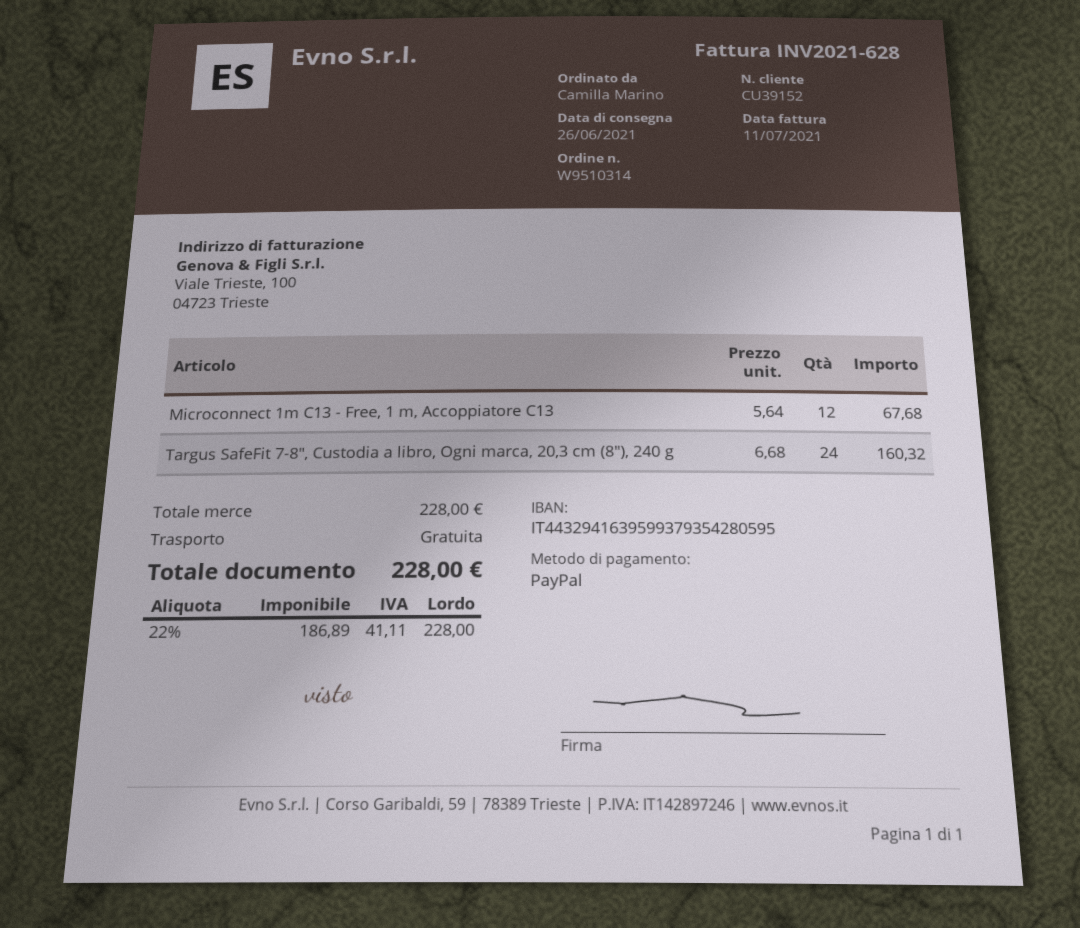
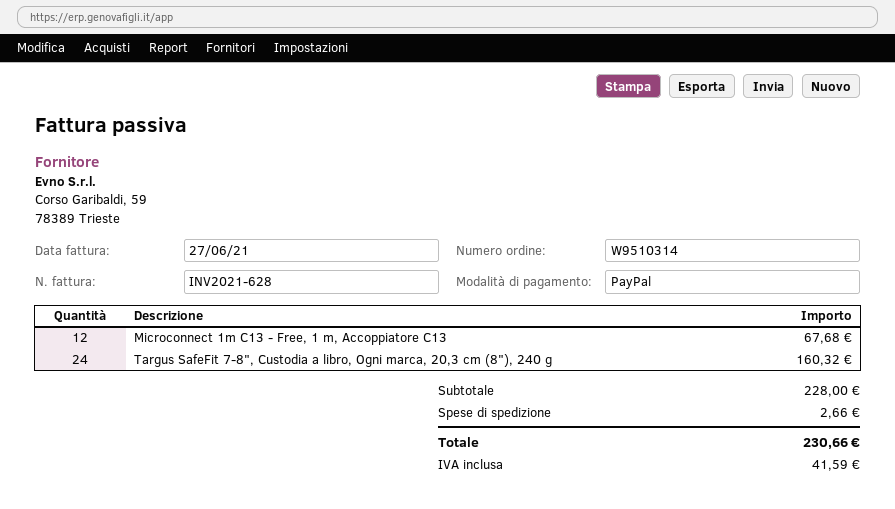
invoice date: 2021-07-11 -> 2021-06-27
shipping: 0.00 -> 2.66
tax: 41.11 -> 41.59
total: 228.00 -> 230.66

